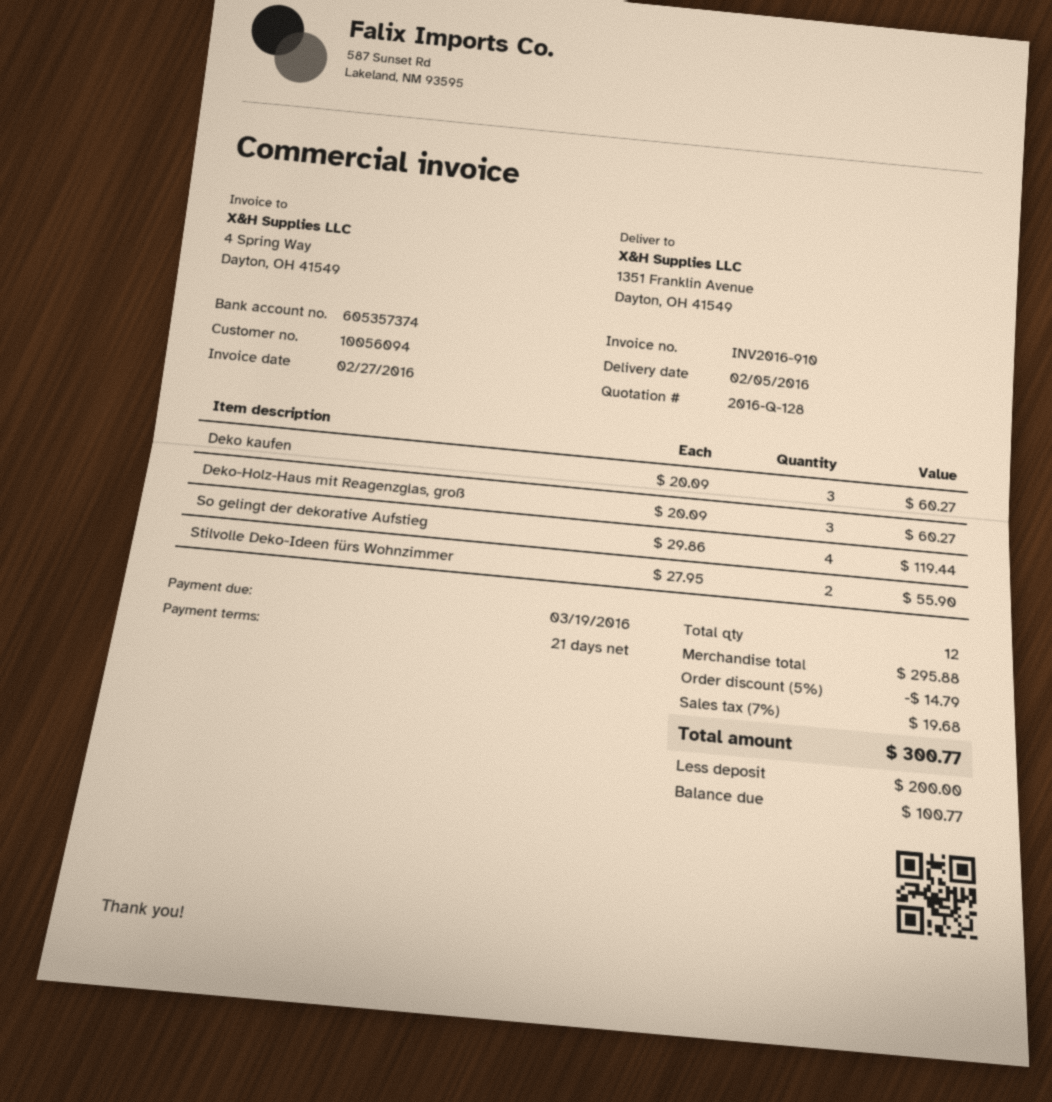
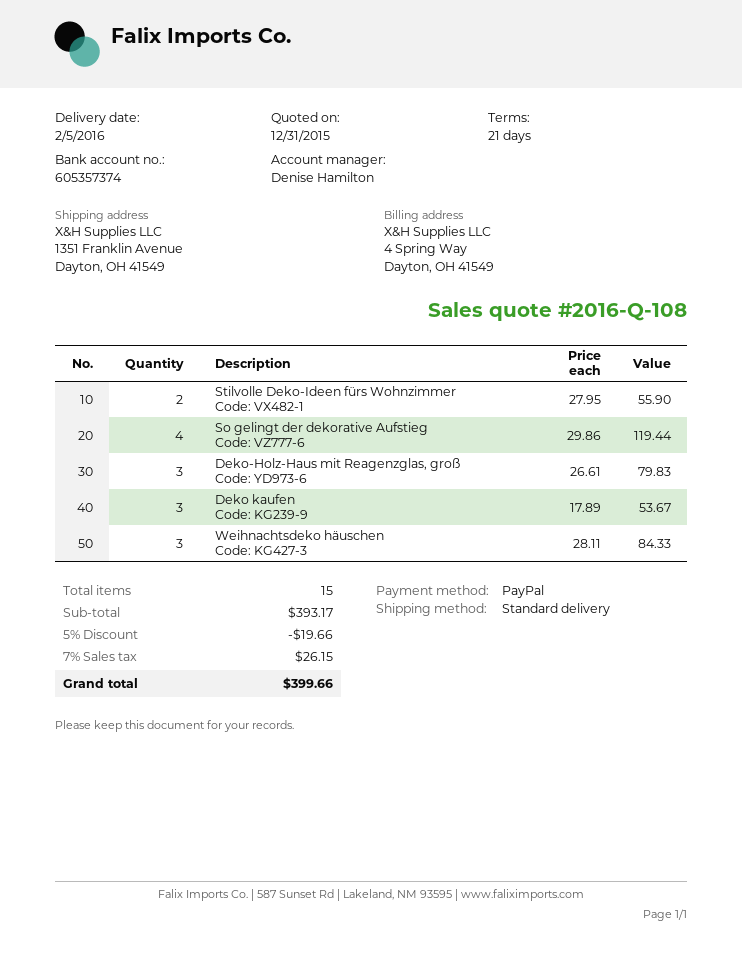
quote number: 2016-Q-128 -> 2016-Q-108
Deko kaufen: 3 x 20.09 = 60.27 -> 3 x 17.89 = 53.67
Deko-Holz-Haus mit Reagenzglas, groß: 3 x 20.09 = 60.27 -> 3 x 26.61 = 79.83
Weihnachtsdeko häuschen: none -> 3 x 28.11 = 84.33
total quantity: 12 -> 15
subtotal: 295.88 -> 393.17
discount: 5% = 14.79 -> 5% = 19.66
tax: 7% = 19.68 -> 7% = 26.15
total: 300.77 -> 399.66

